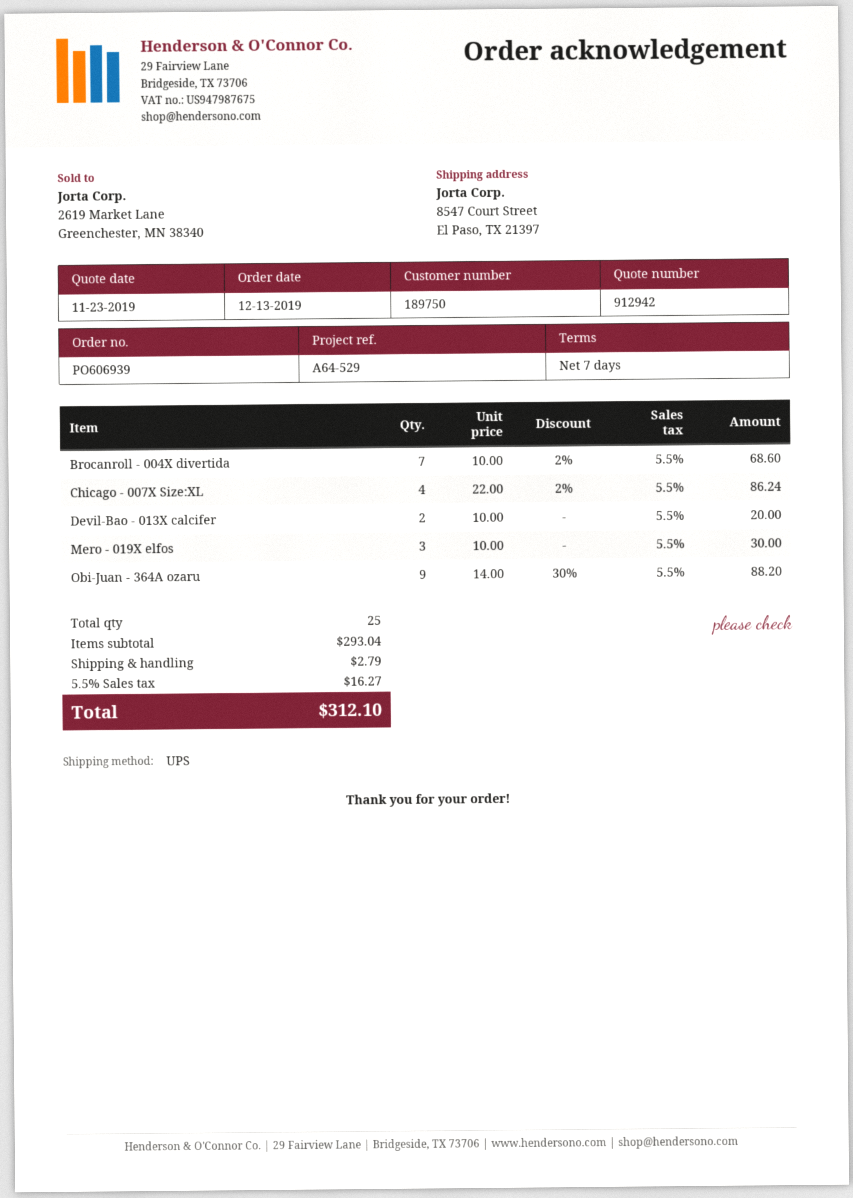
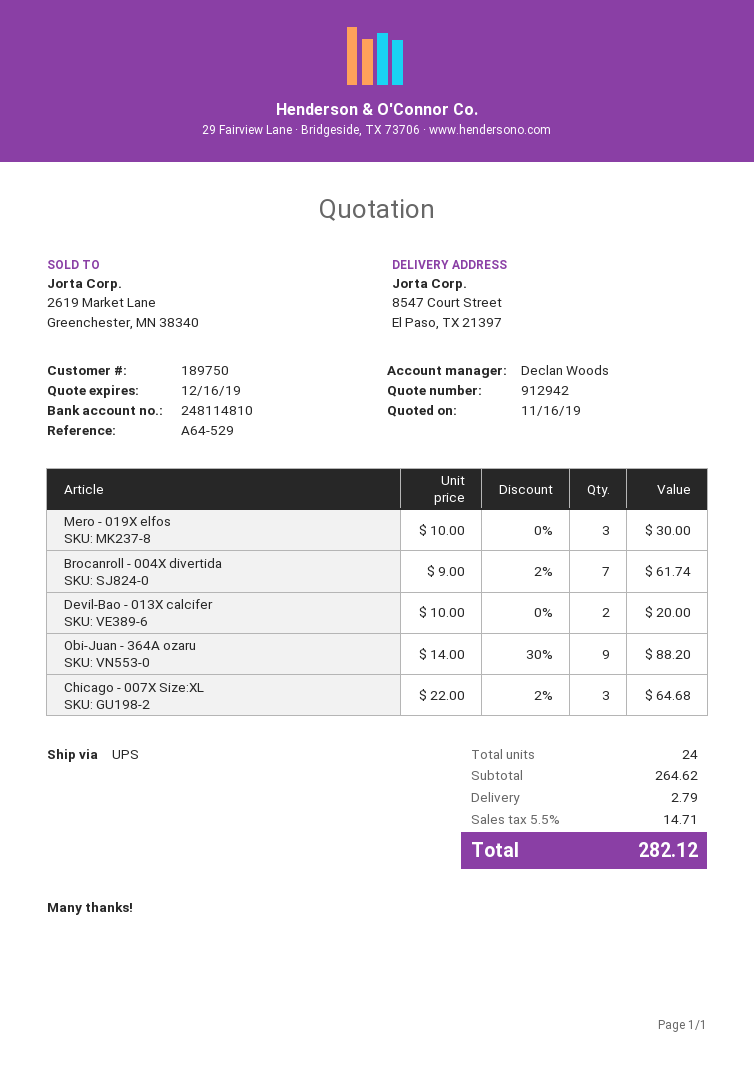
quote date: 2019-11-23 -> 2019-11-16
Brocanroll - 004X divertida: 7 x 10.00 - 2% = 68.60 -> 7 x 9.00 - 2% = 61.74
Chicago - 007X Size:XL: 4 x 22.00 - 2% = 86.24 -> 3 x 22.00 - 2% = 64.68
total quantity: 25 -> 24
subtotal: 293.04 -> 264.62
tax: 5.5% = 16.27 -> 5.5% = 14.71
total: 312.10 -> 282.12

